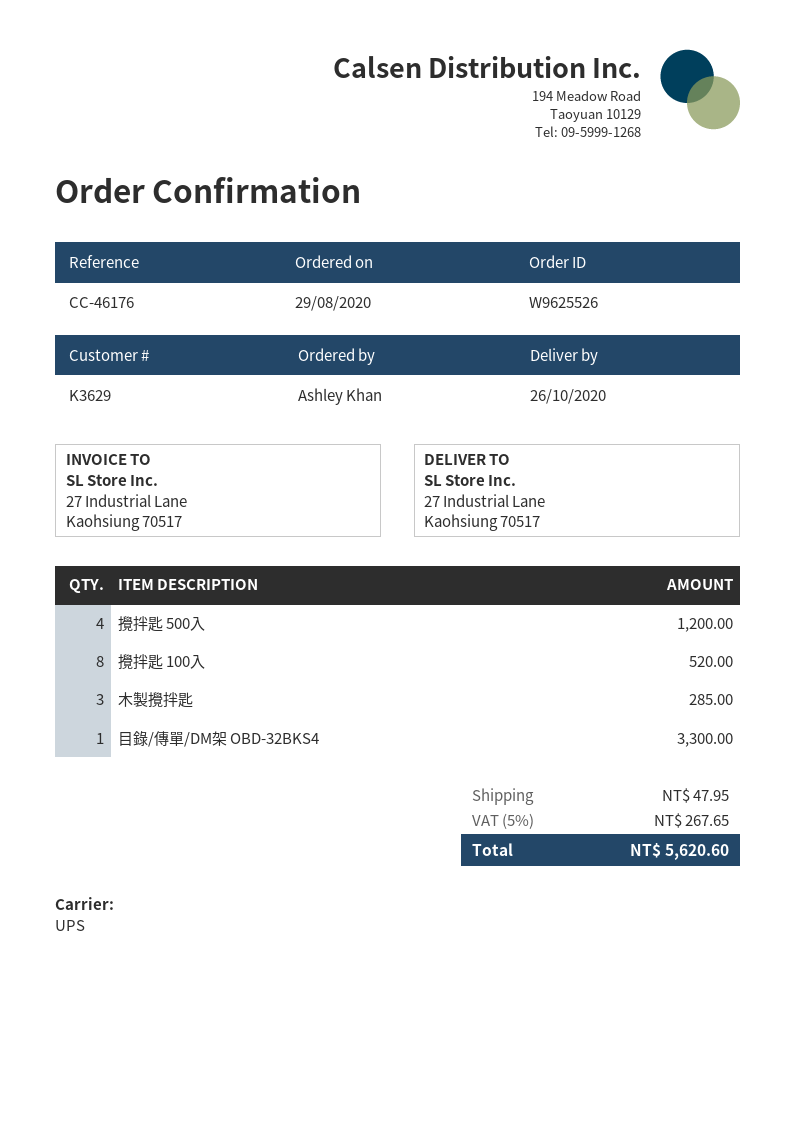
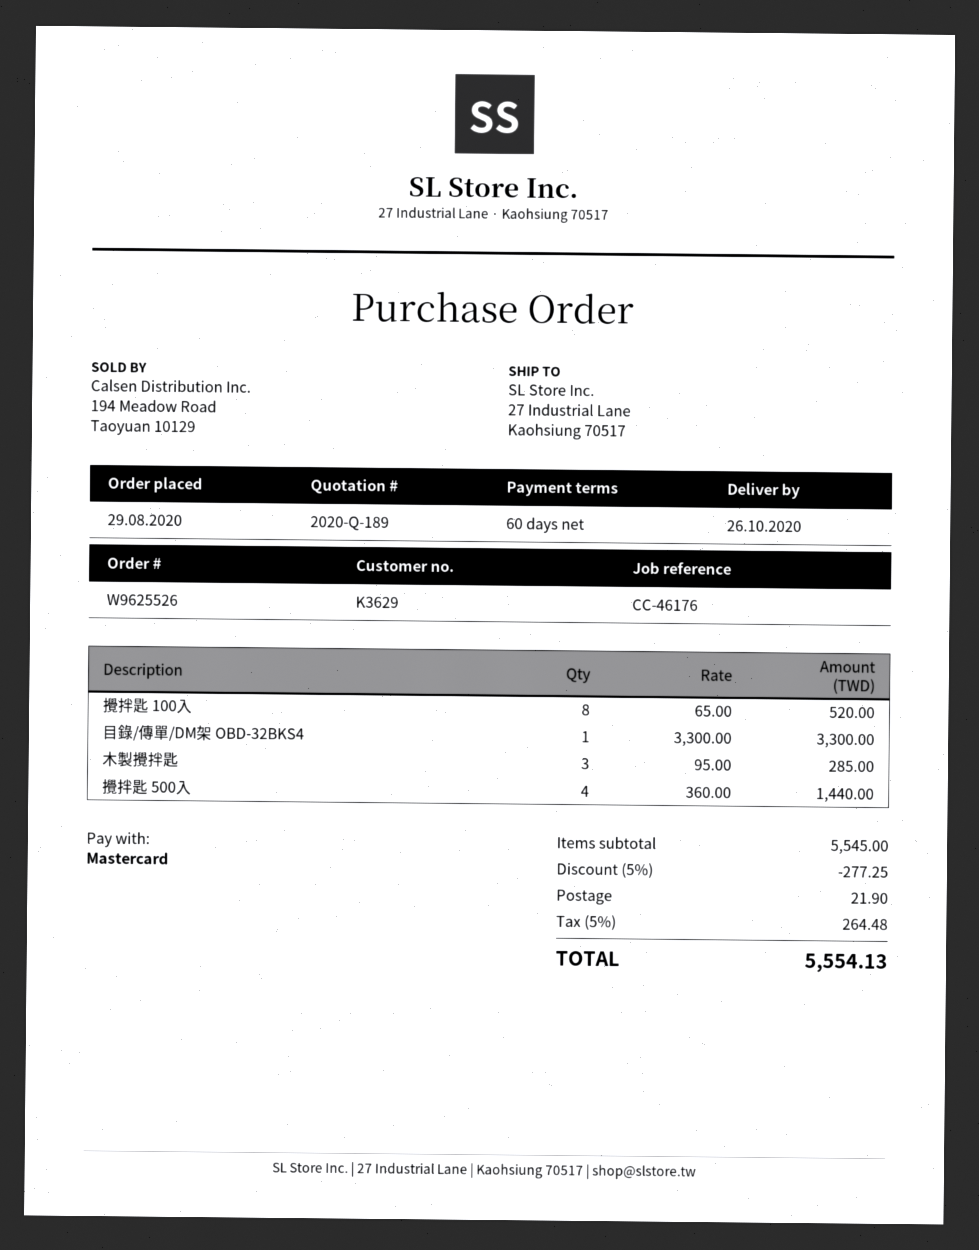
攪拌匙 500入: 4 for 1200.00 -> 4 for 1440.00
discount: none -> 5% = 277.25
shipping: 47.95 -> 21.90
tax: 5% = 267.65 -> 5% = 264.48
total: 5620.60 -> 5554.13

